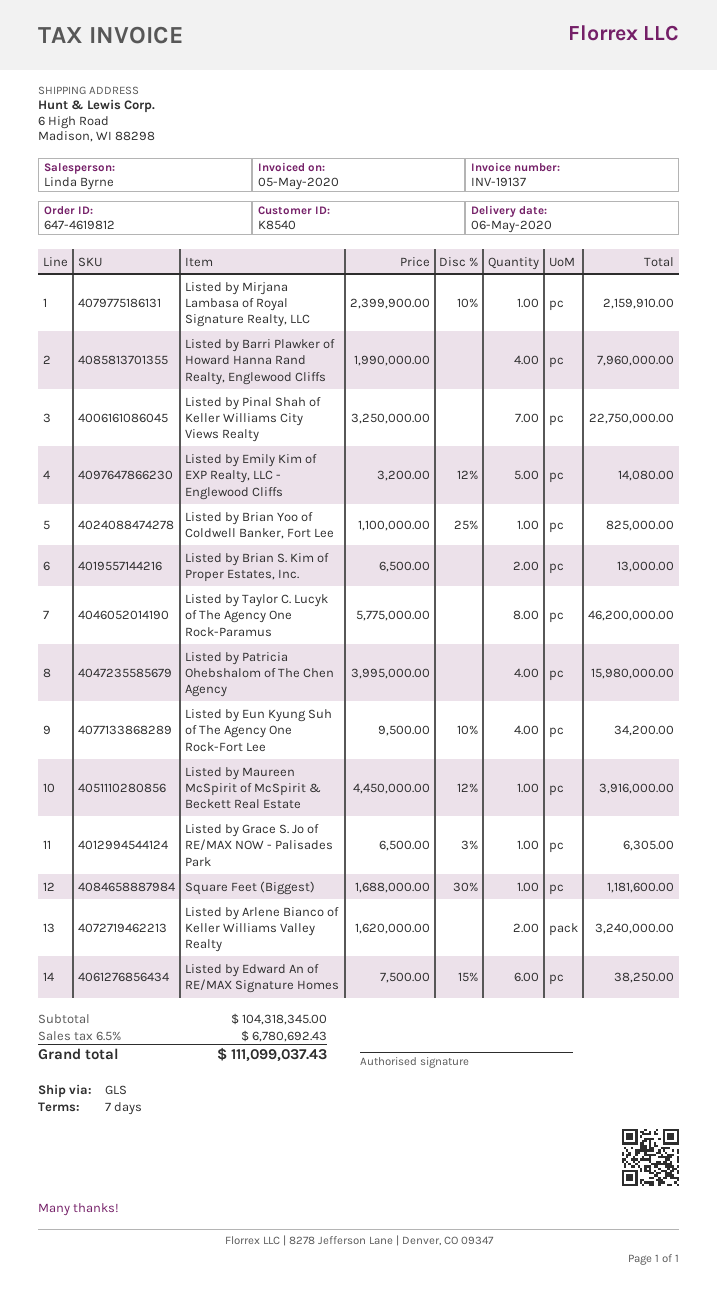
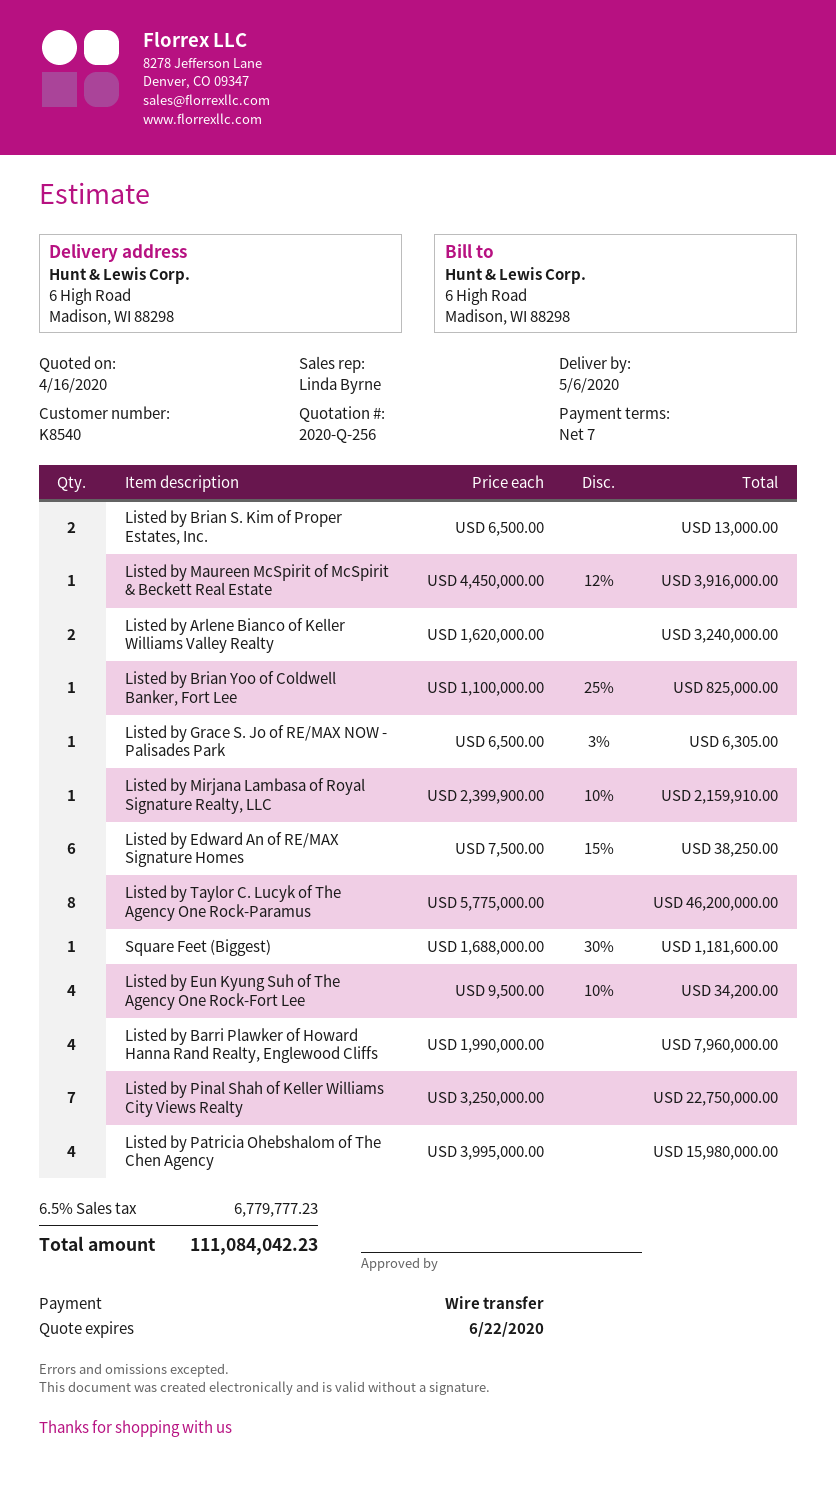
Listed by Emily Kim of EXP Realty, LLC - Englewood Cliffs: 5 x 3200.00 - 12% = 14080.00 -> none
tax: 6.5% = 6780692.43 -> 6.5% = 6779777.23
total: 111099037.43 -> 111084042.23

